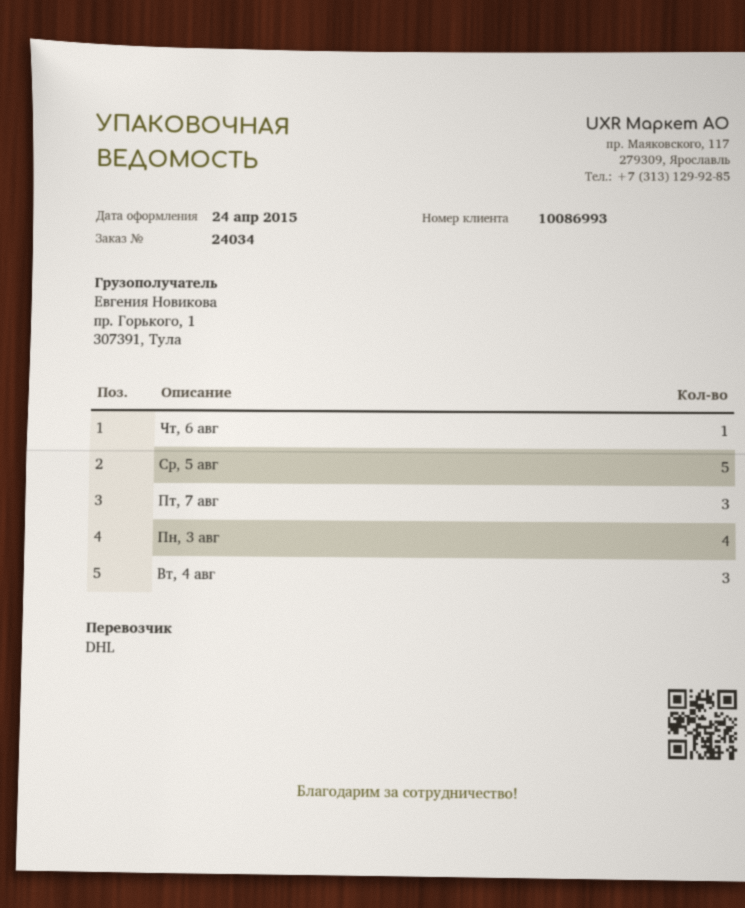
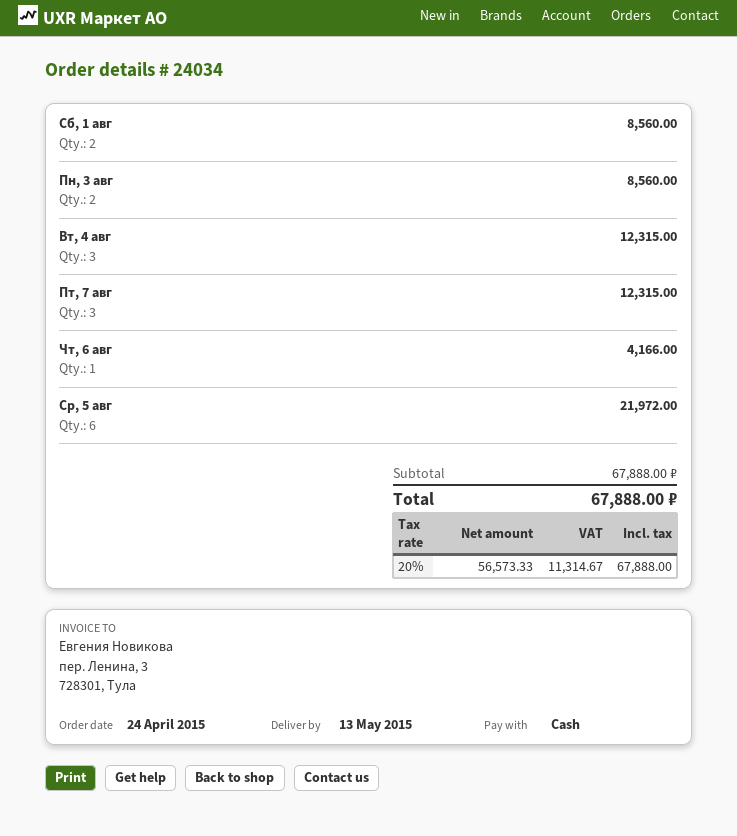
Ср, 5 авг: 5 -> 6
Пн, 3 авг: 4 -> 2
Сб, 1 авг: none -> 2

